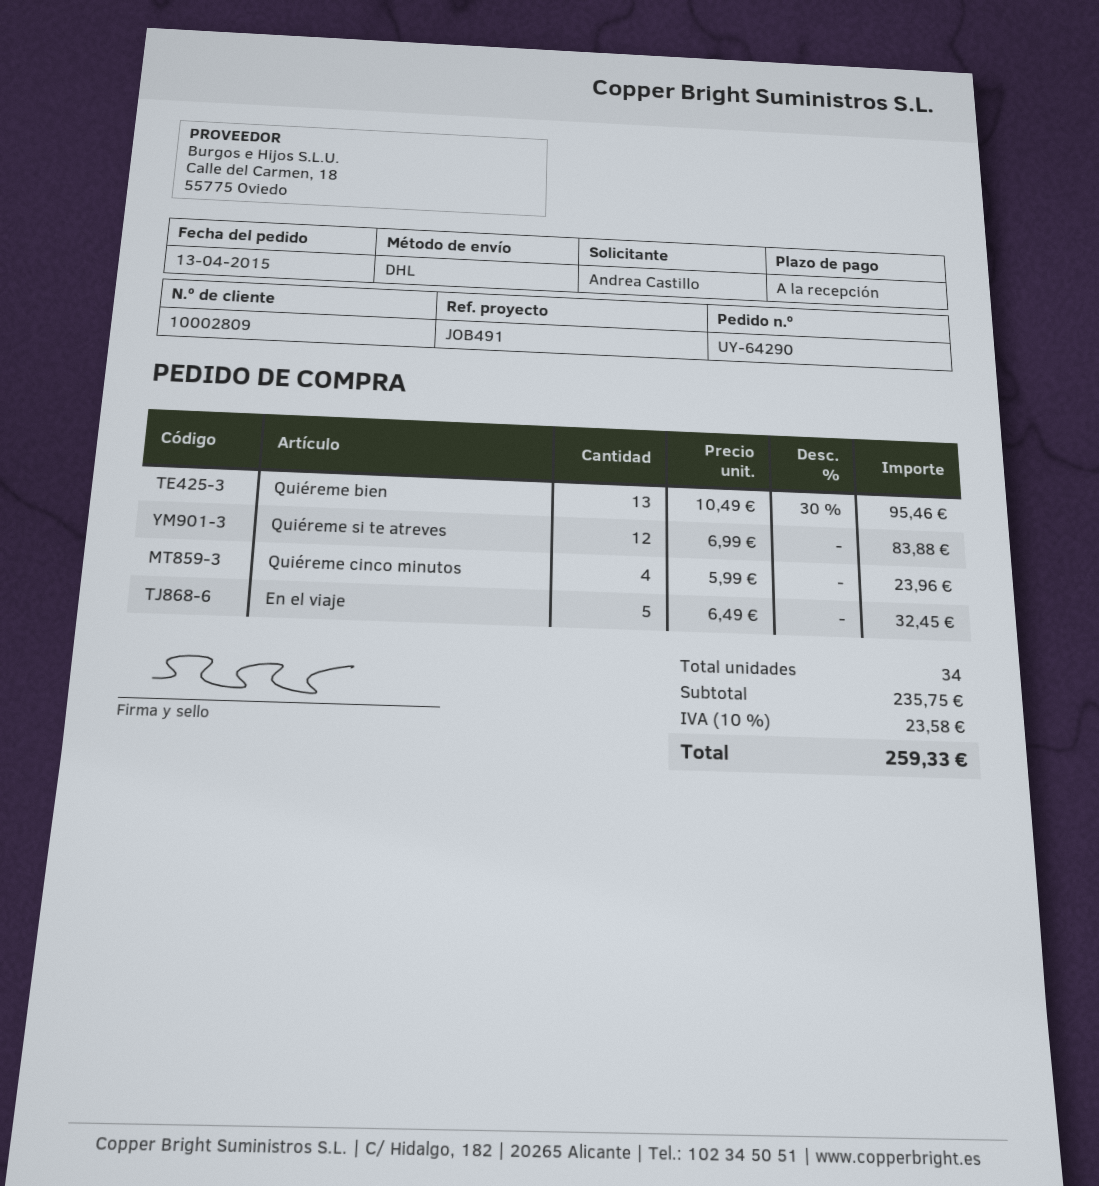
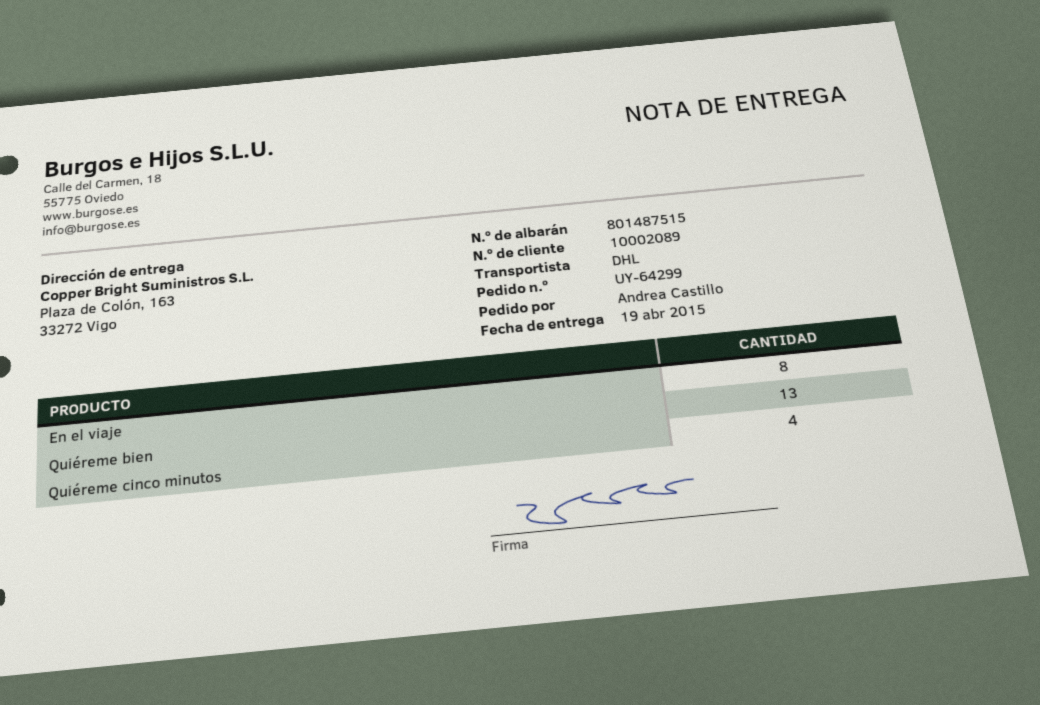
order number: UY-64290 -> UY-64299
customer number: 10002809 -> 10002089
Quiéreme si te atreves: 12 -> none
En el viaje: 5 -> 8

